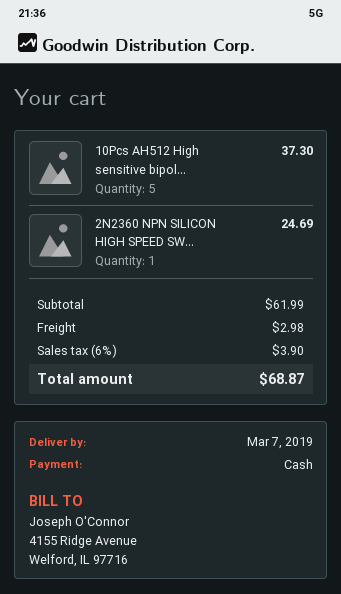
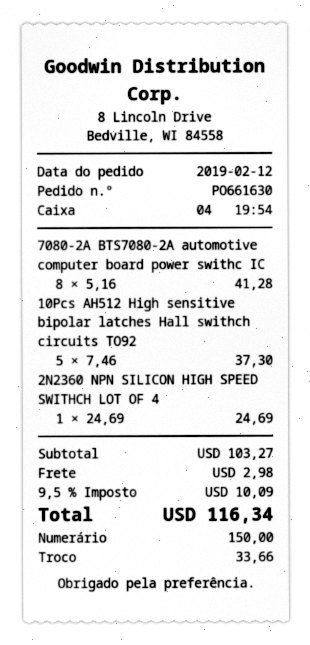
7080-2A BTS7080-2A automotive computer board power swithc IC: none -> 8 for 41.28
subtotal: 61.99 -> 103.27
tax: 6% = 3.90 -> 9.5% = 10.09
total: 68.87 -> 116.34

